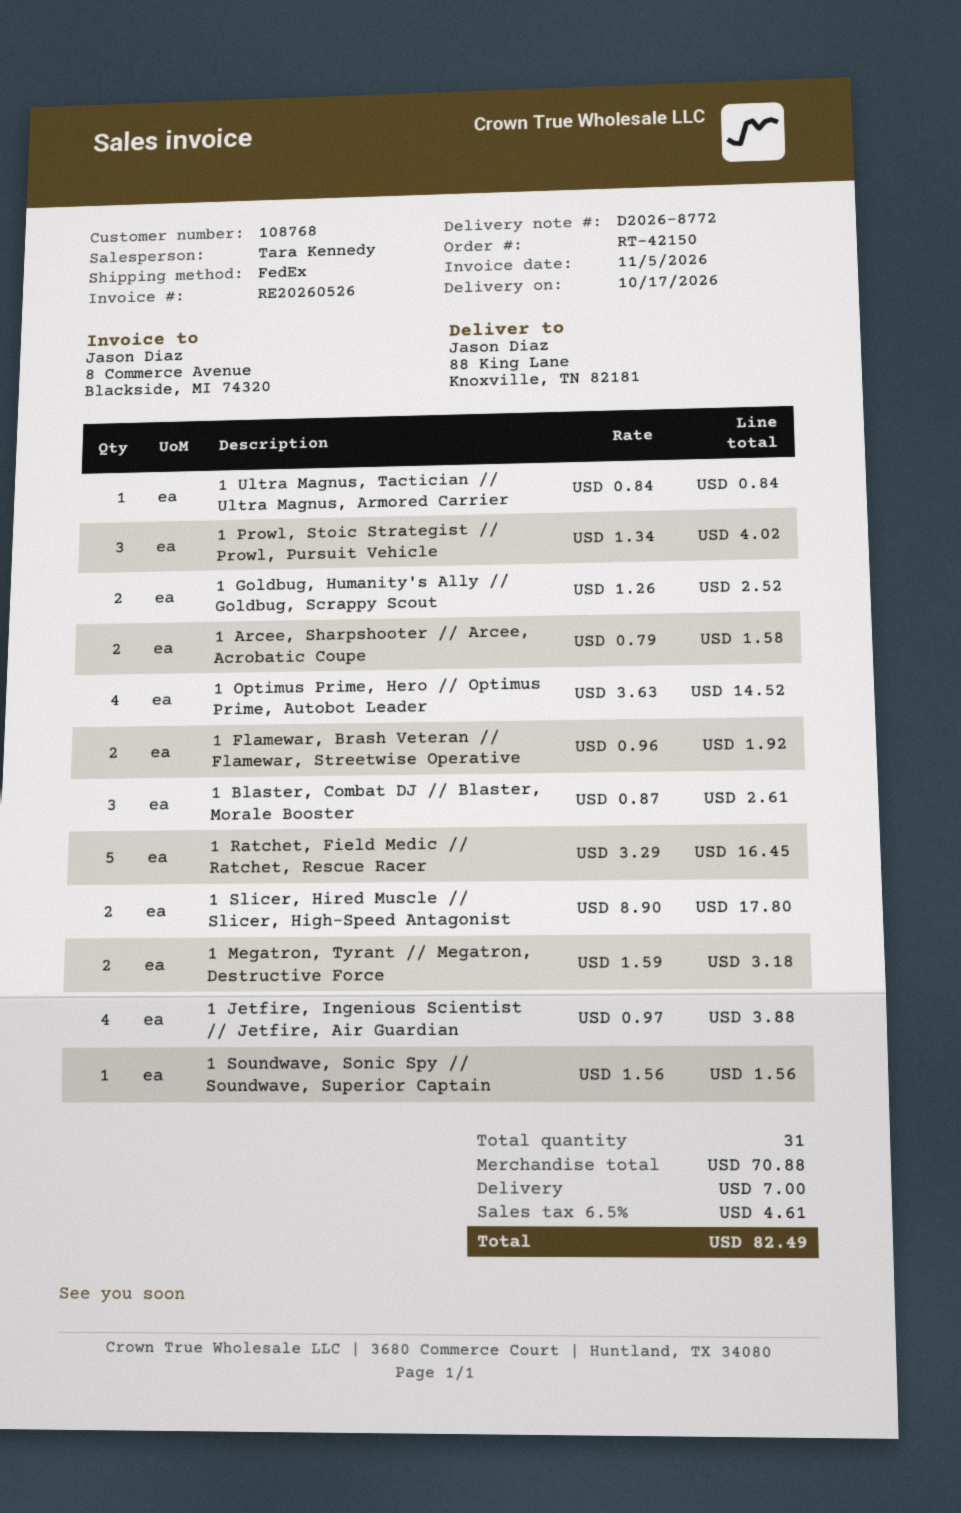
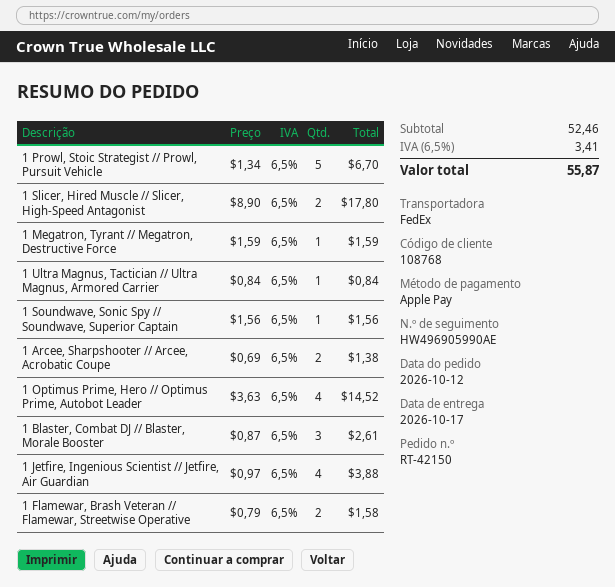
1 Prowl, Stoic Strategist // Prowl, Pursuit Vehicle: 3 x 1.34 = 4.02 -> 5 x 1.34 = 6.70
1 Goldbug, Humanity's Ally // Goldbug, Scrappy Scout: 2 x 1.26 = 2.52 -> none
1 Arcee, Sharpshooter // Arcee, Acrobatic Coupe: 2 x 0.79 = 1.58 -> 2 x 0.69 = 1.38
1 Flamewar, Brash Veteran // Flamewar, Streetwise Operative: 2 x 0.96 = 1.92 -> 2 x 0.79 = 1.58
1 Ratchet, Field Medic // Ratchet, Rescue Racer: 5 x 3.29 = 16.45 -> none
1 Megatron, Tyrant // Megatron, Destructive Force: 2 x 1.59 = 3.18 -> 1 x 1.59 = 1.59
subtotal: 70.88 -> 52.46
shipping: 7.00 -> none
tax: 6.5% = 4.61 -> 6.5% = 3.41
total: 82.49 -> 55.87

